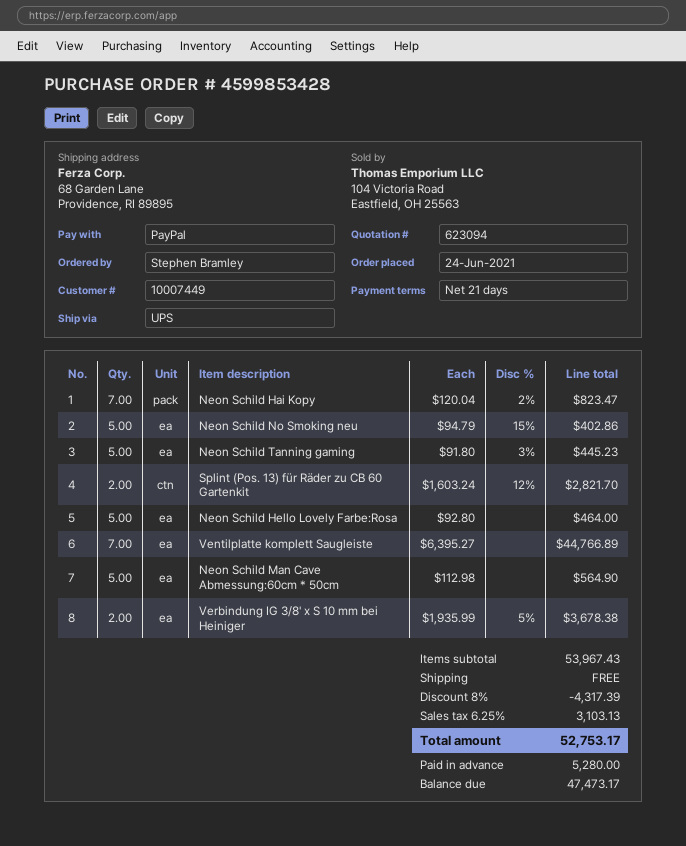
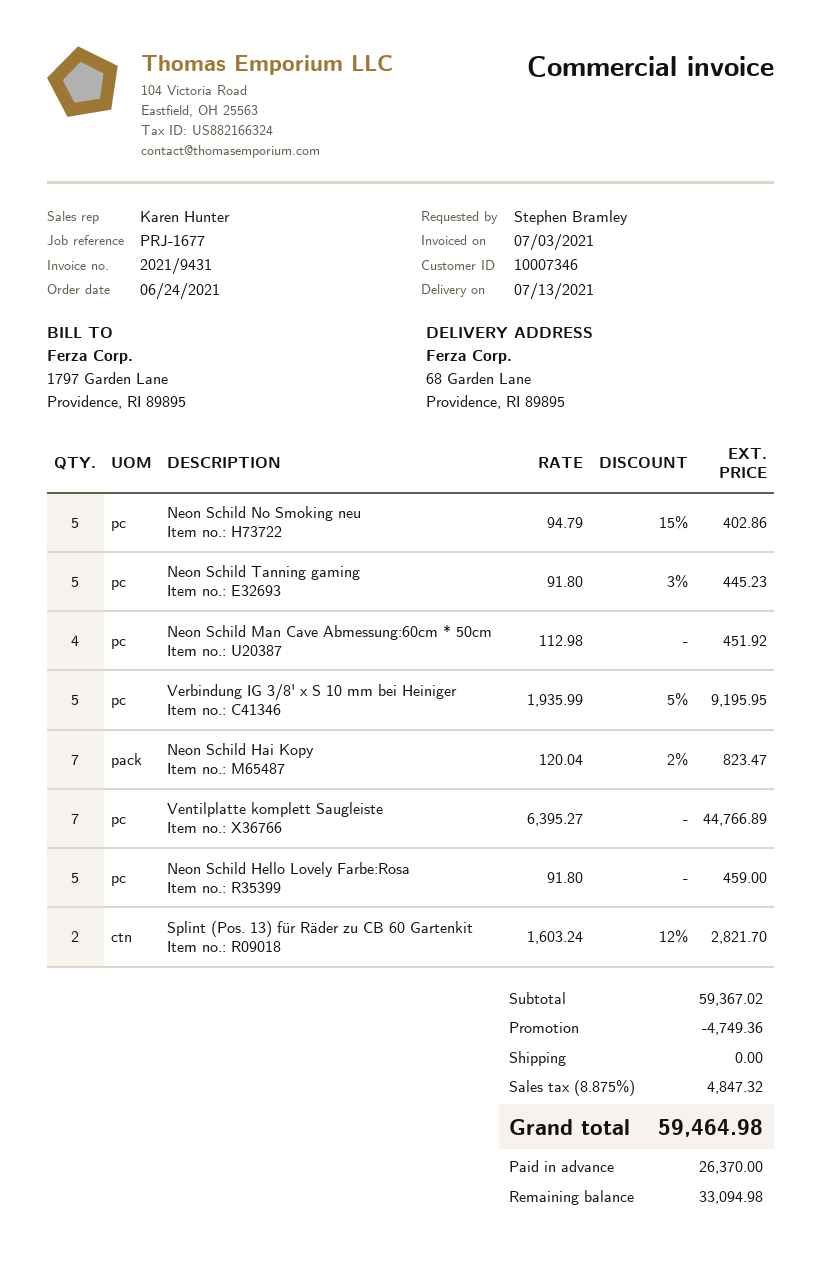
customer number: 10007449 -> 10007346
Neon Schild Hello Lovely Farbe:Rosa: 5 x 92.80 = 464.00 -> 5 x 91.80 = 459.00
Neon Schild Man Cave Abmessung:60cm * 50cm: 5 x 112.98 = 564.90 -> 4 x 112.98 = 451.92
Verbindung IG 3/8' x S 10 mm bei Heiniger: 2 x 1935.99 - 5% = 3678.38 -> 5 x 1935.99 - 5% = 9195.95
subtotal: 53967.43 -> 59367.02
discount: 4317.39 -> 4749.36
tax: 6.25% = 3103.13 -> 8.875% = 4847.32
total: 52753.17 -> 59464.98
deposit: 5280.00 -> 26370.00
balance: 47473.17 -> 33094.98

